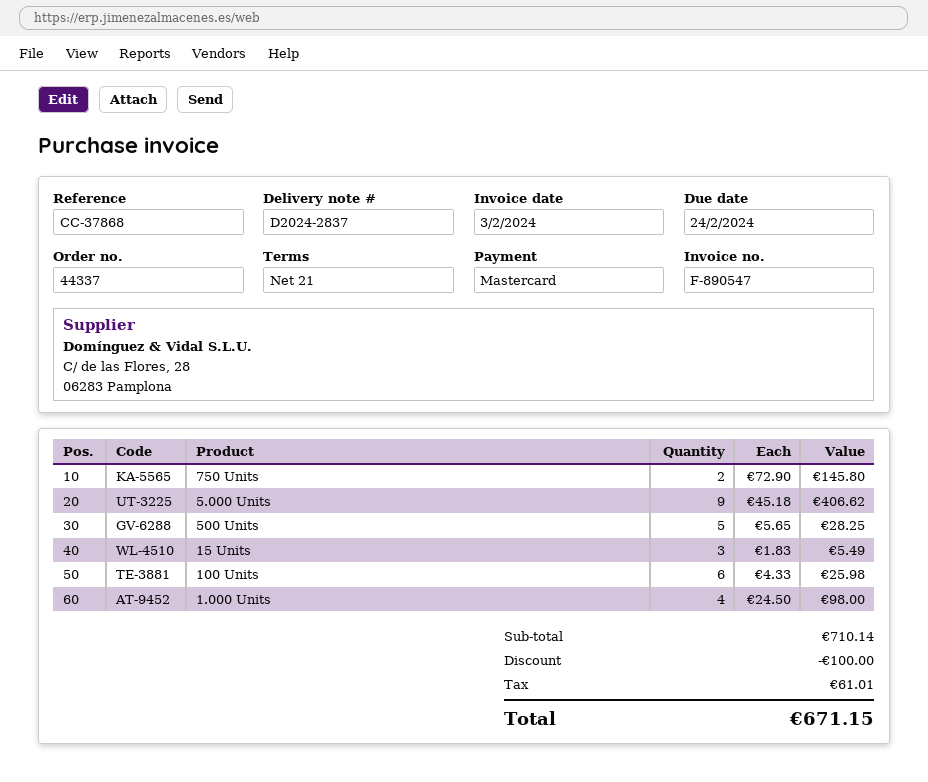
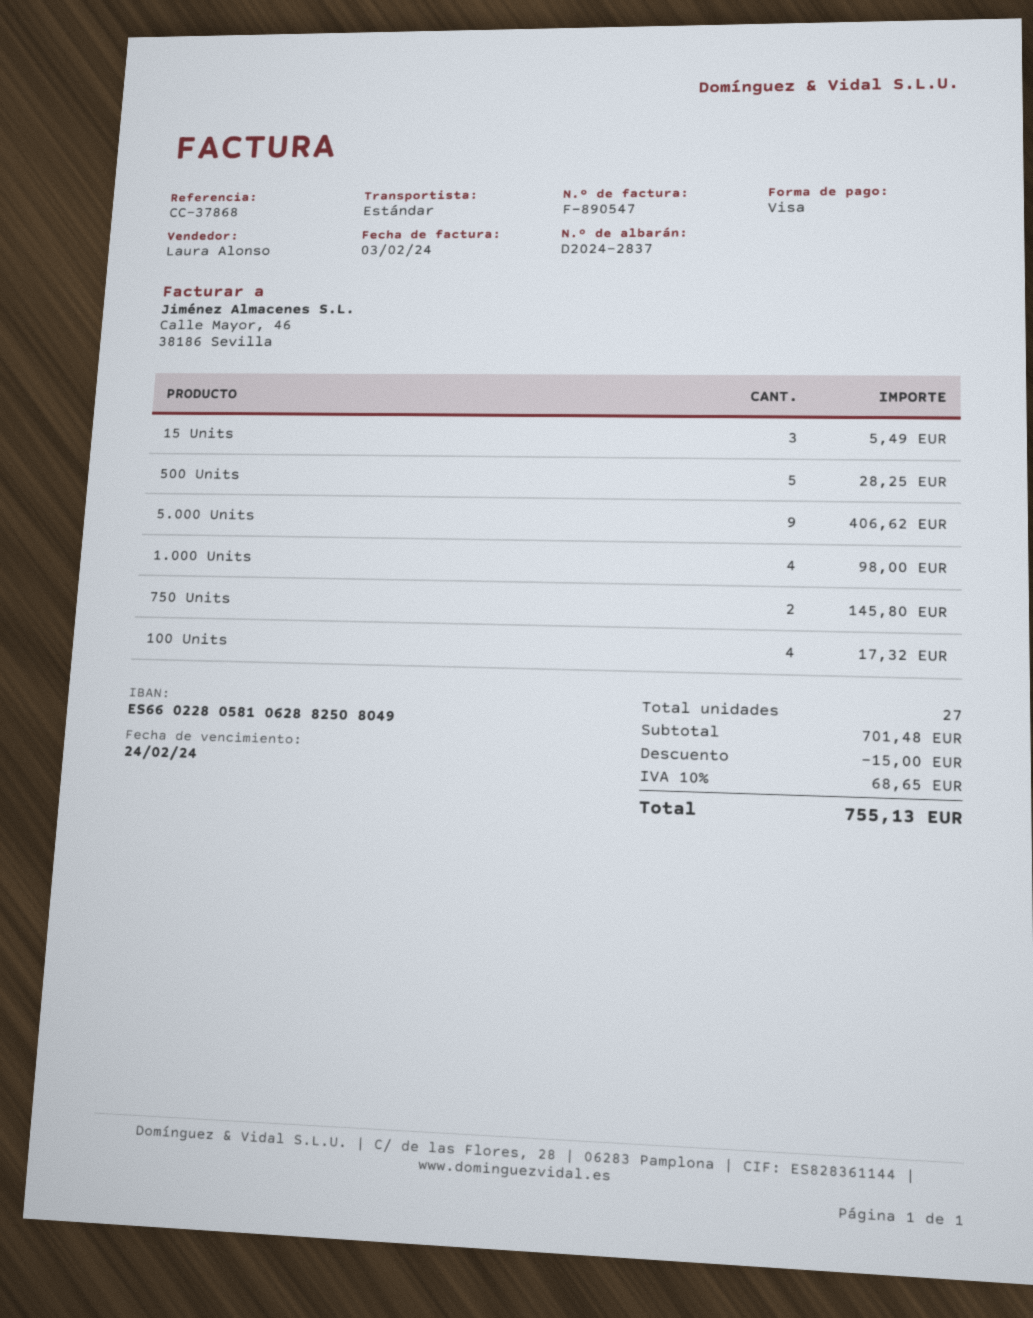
payment method: Mastercard -> Visa
100 Units: 6 for 25.98 -> 4 for 17.32
subtotal: 710.14 -> 701.48
discount: 100.00 -> 15.00
tax: 61.01 -> 68.65
total: 671.15 -> 755.13

